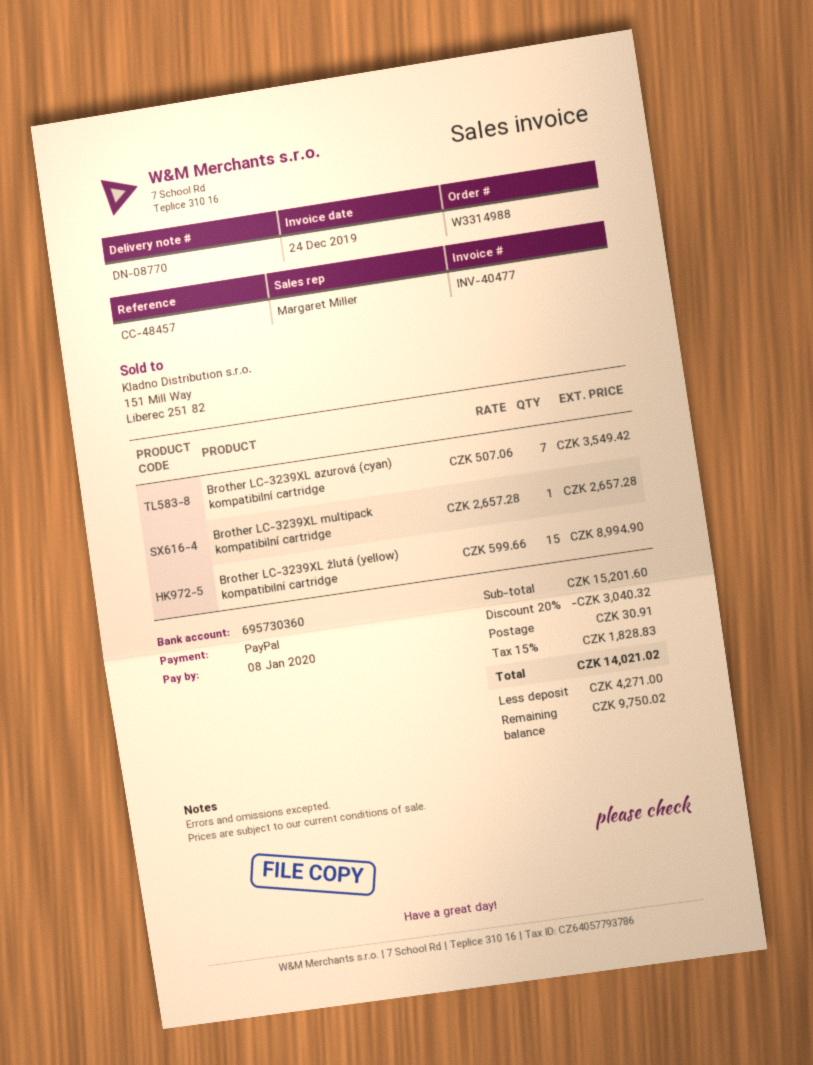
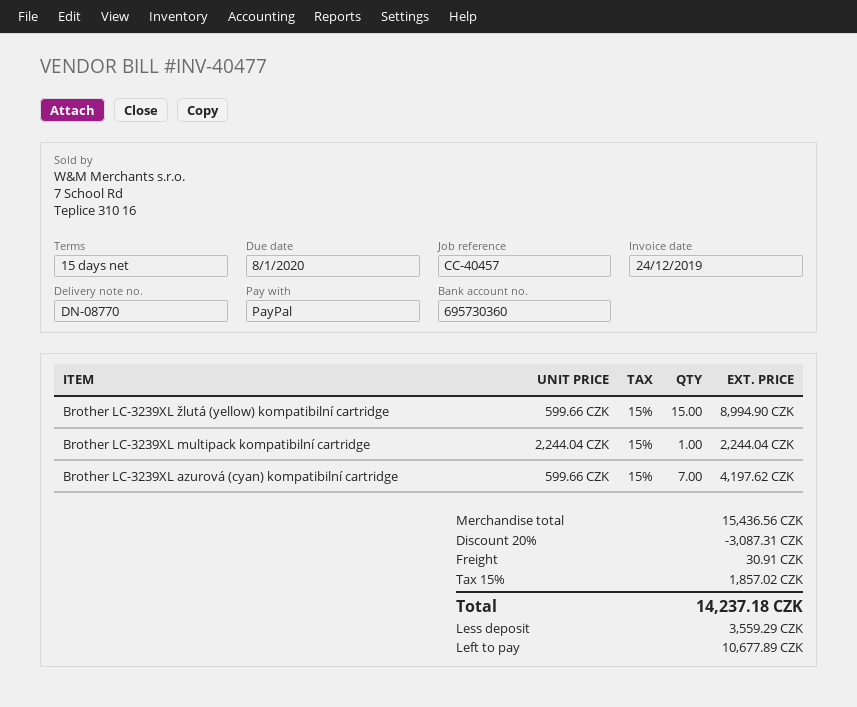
reference: CC-48457 -> CC-40457
Brother LC-3239XL azurová (cyan) kompatibilní cartridge: 7 x 507.06 = 3549.42 -> 7 x 599.66 = 4197.62
Brother LC-3239XL multipack kompatibilní cartridge: 1 x 2657.28 = 2657.28 -> 1 x 2244.04 = 2244.04
subtotal: 15201.60 -> 15436.56
discount: 20% = 3040.32 -> 20% = 3087.31
tax: 15% = 1828.83 -> 15% = 1857.02
total: 14021.02 -> 14237.18
deposit: 4271.00 -> 3559.29
balance: 9750.02 -> 10677.89

